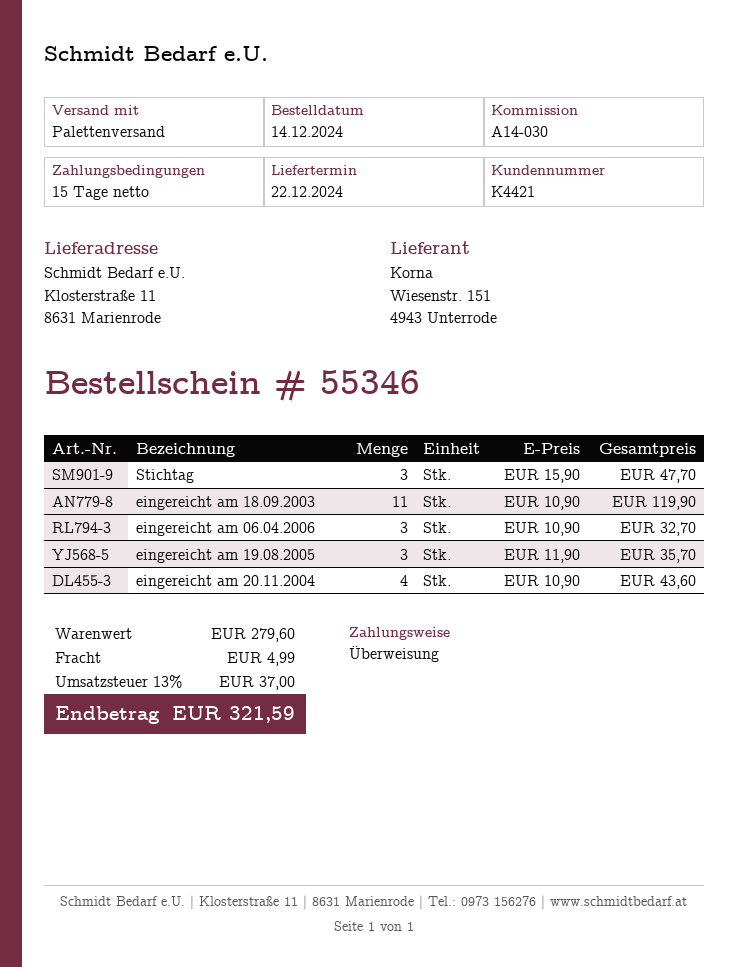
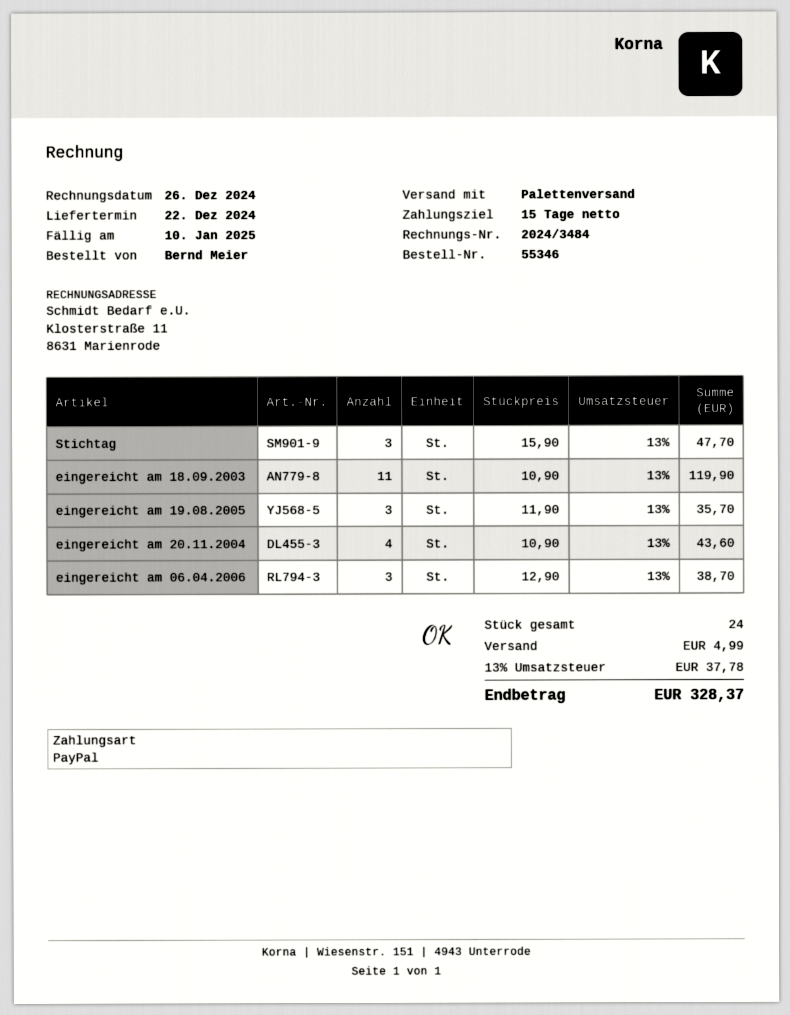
payment method: bank transfer -> PayPal
eingereicht am 06.04.2006: 3 x 10.90 = 32.70 -> 3 x 12.90 = 38.70
tax: 13% = 37.00 -> 13% = 37.78
total: 321.59 -> 328.37

